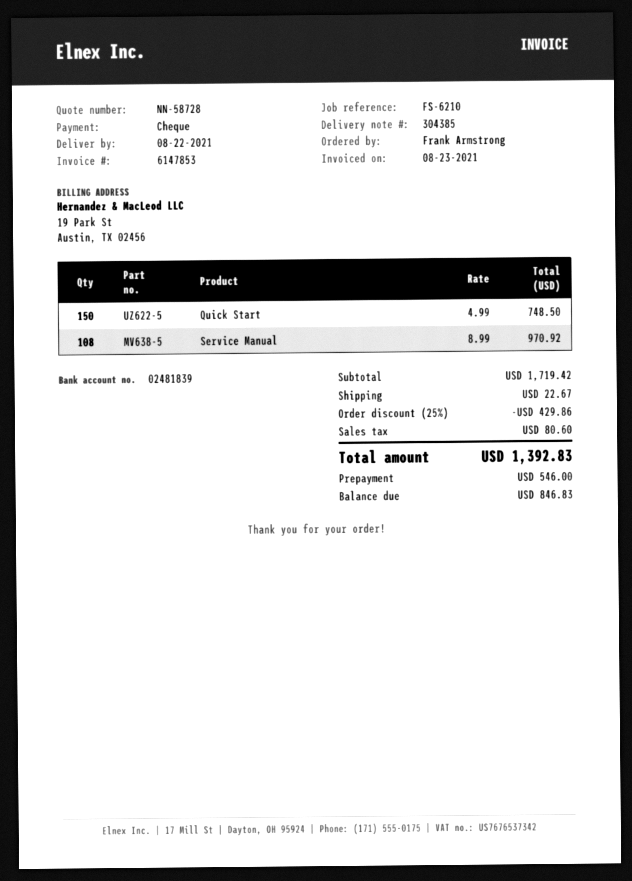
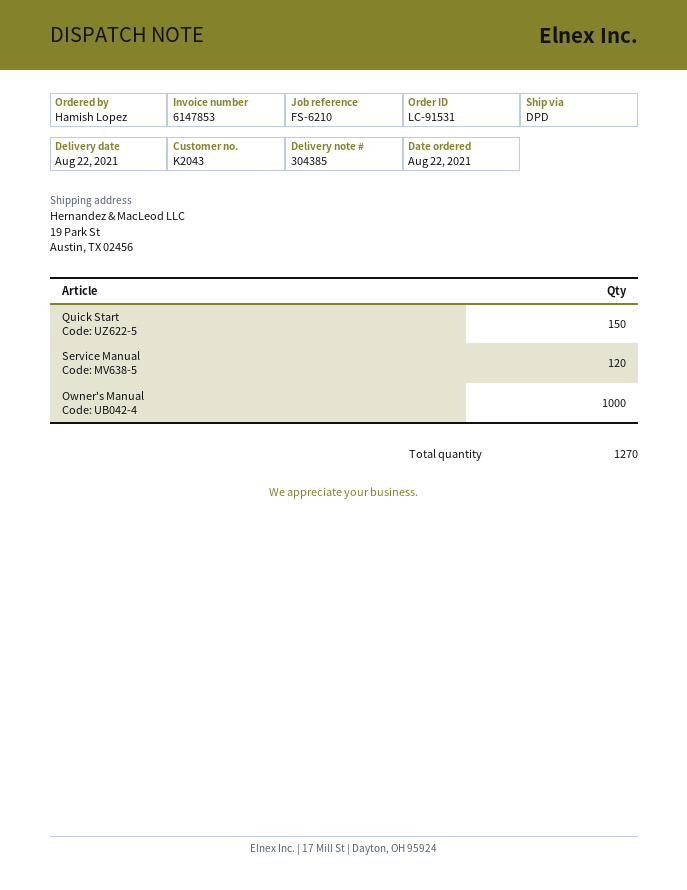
ordered by: Frank Armstrong -> Hamish Lopez
Service Manual: 108 -> 120
Owner's Manual: none -> 1000

